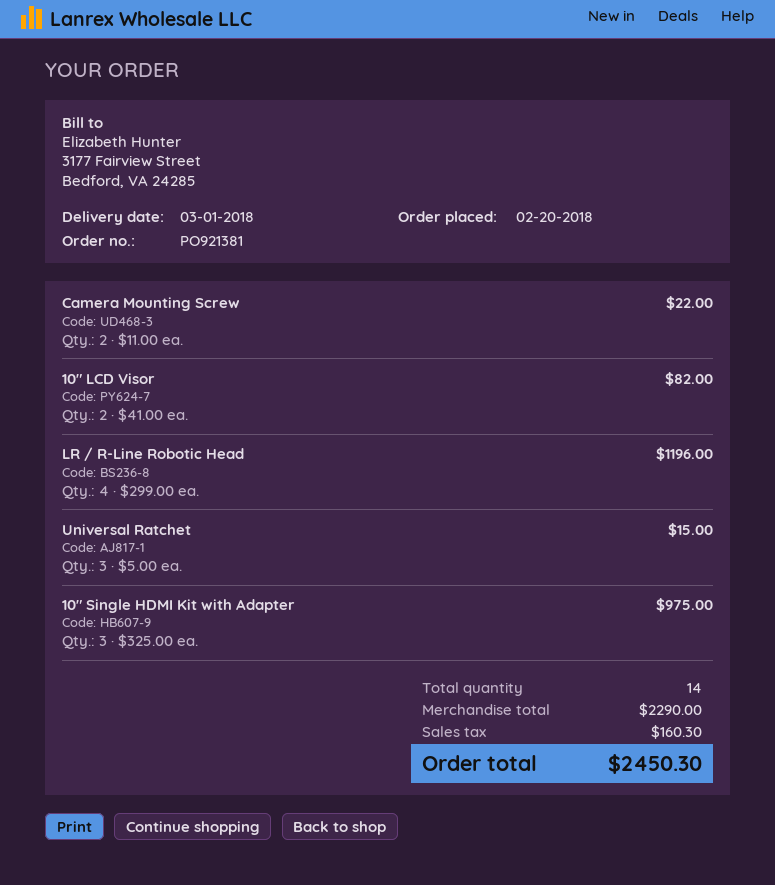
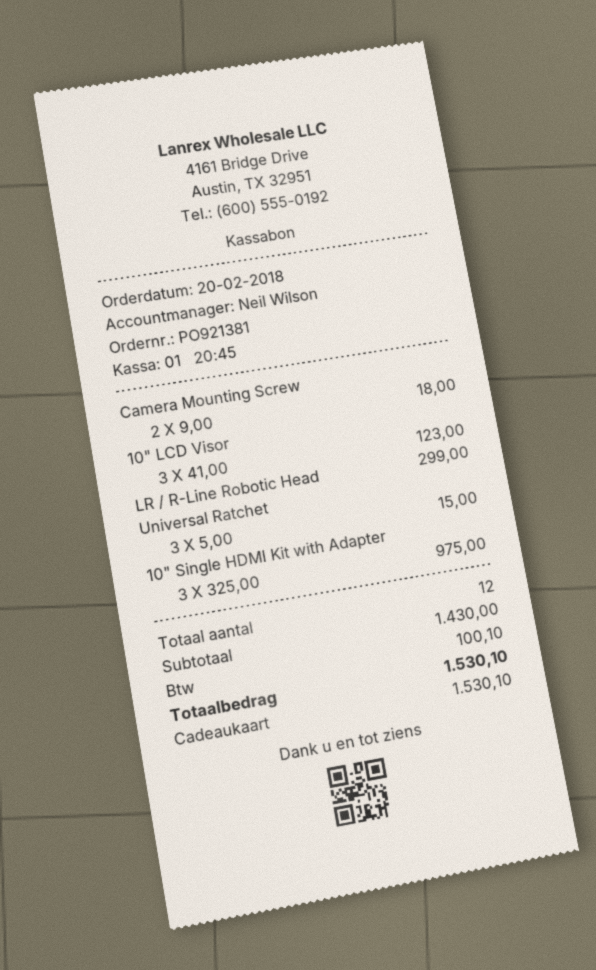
Camera Mounting Screw: 2 x 11.00 = 22.00 -> 2 x 9.00 = 18.00
10" LCD Visor: 2 x 41.00 = 82.00 -> 3 x 41.00 = 123.00
LR / R-Line Robotic Head: 4 x 299.00 = 1196.00 -> 1 x 299.00 = 299.00
total quantity: 14 -> 12
subtotal: 2290.00 -> 1430.00
tax: 160.30 -> 100.10
total: 2450.30 -> 1530.10

